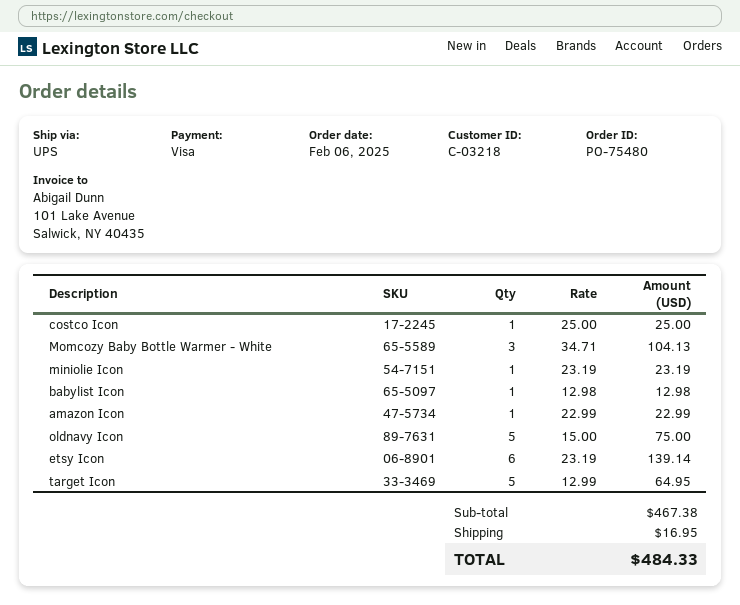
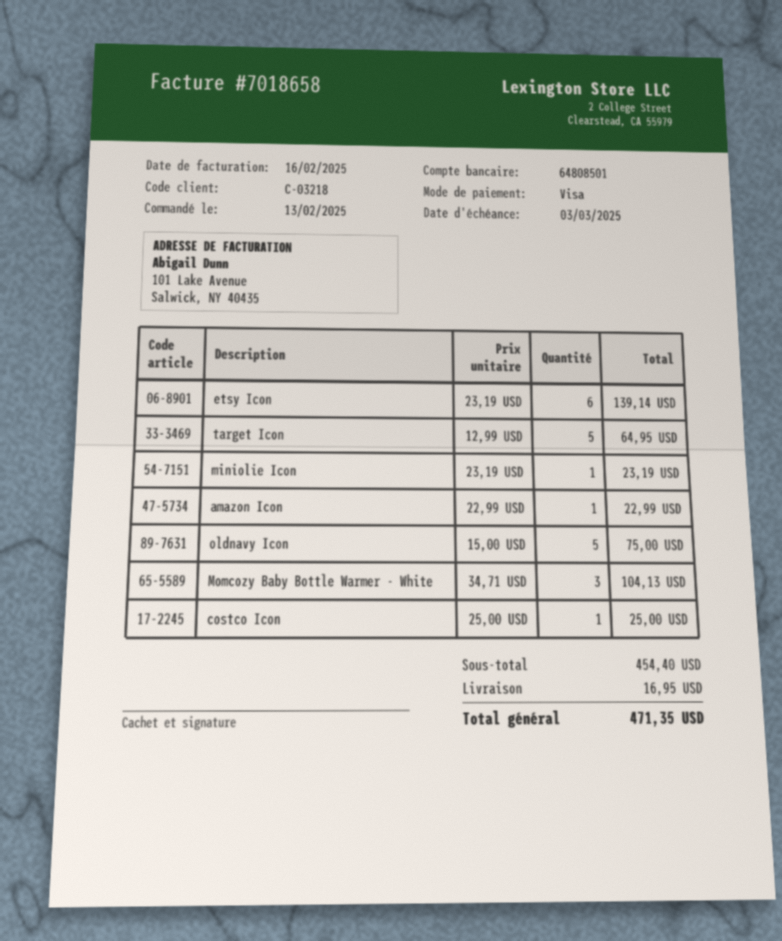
order date: 2025-02-06 -> 2025-02-13
babylist Icon: 1 x 12.98 = 12.98 -> none
subtotal: 467.38 -> 454.40
total: 484.33 -> 471.35

